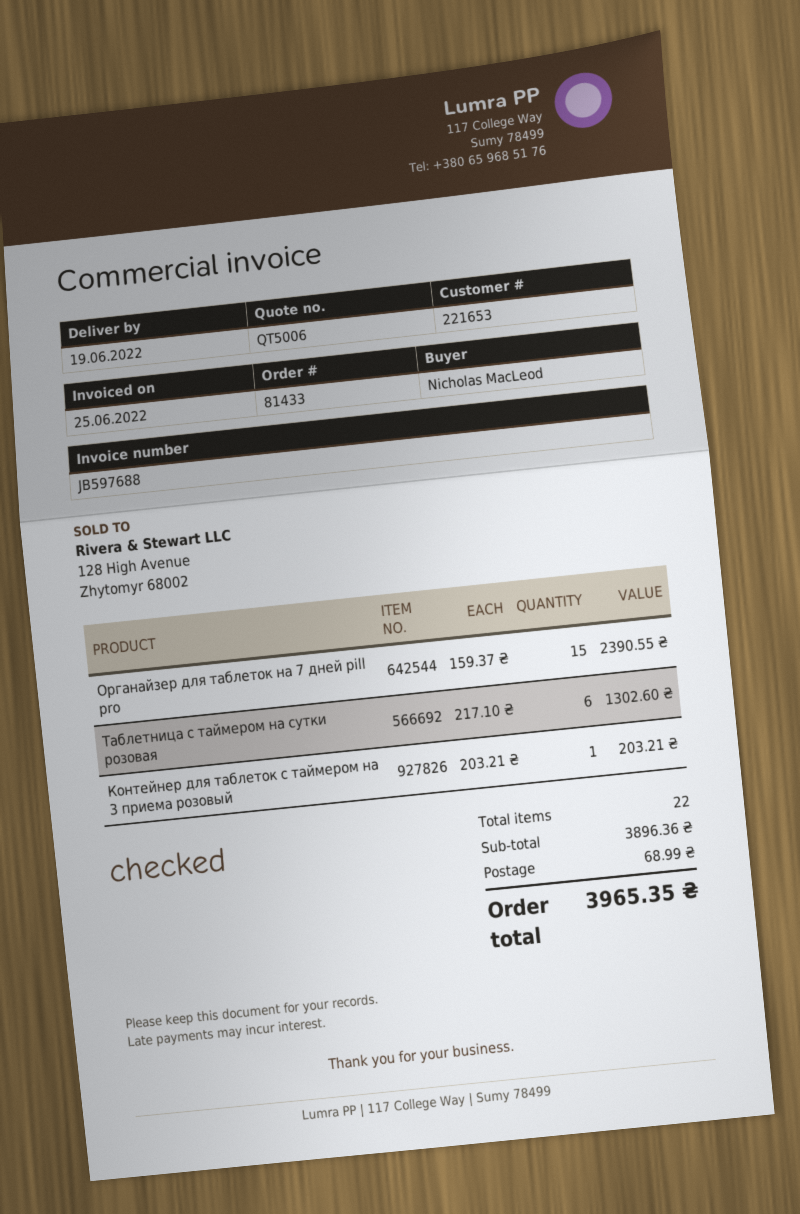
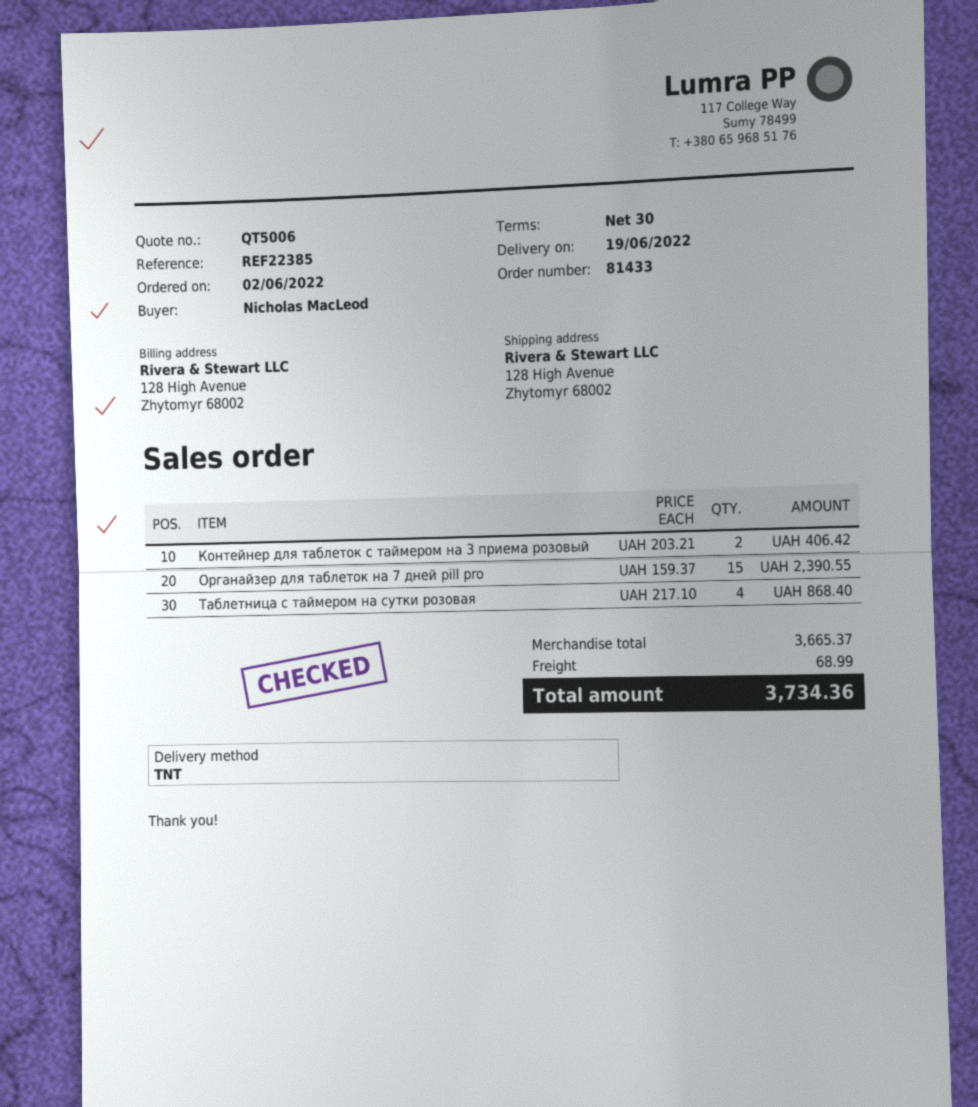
Таблетница с таймером на сутки розовая: 6 x 217.10 = 1302.60 -> 4 x 217.10 = 868.40
Контейнер для таблеток с таймером на 3 приема розовый: 1 x 203.21 = 203.21 -> 2 x 203.21 = 406.42
subtotal: 3896.36 -> 3665.37
total: 3965.35 -> 3734.36

